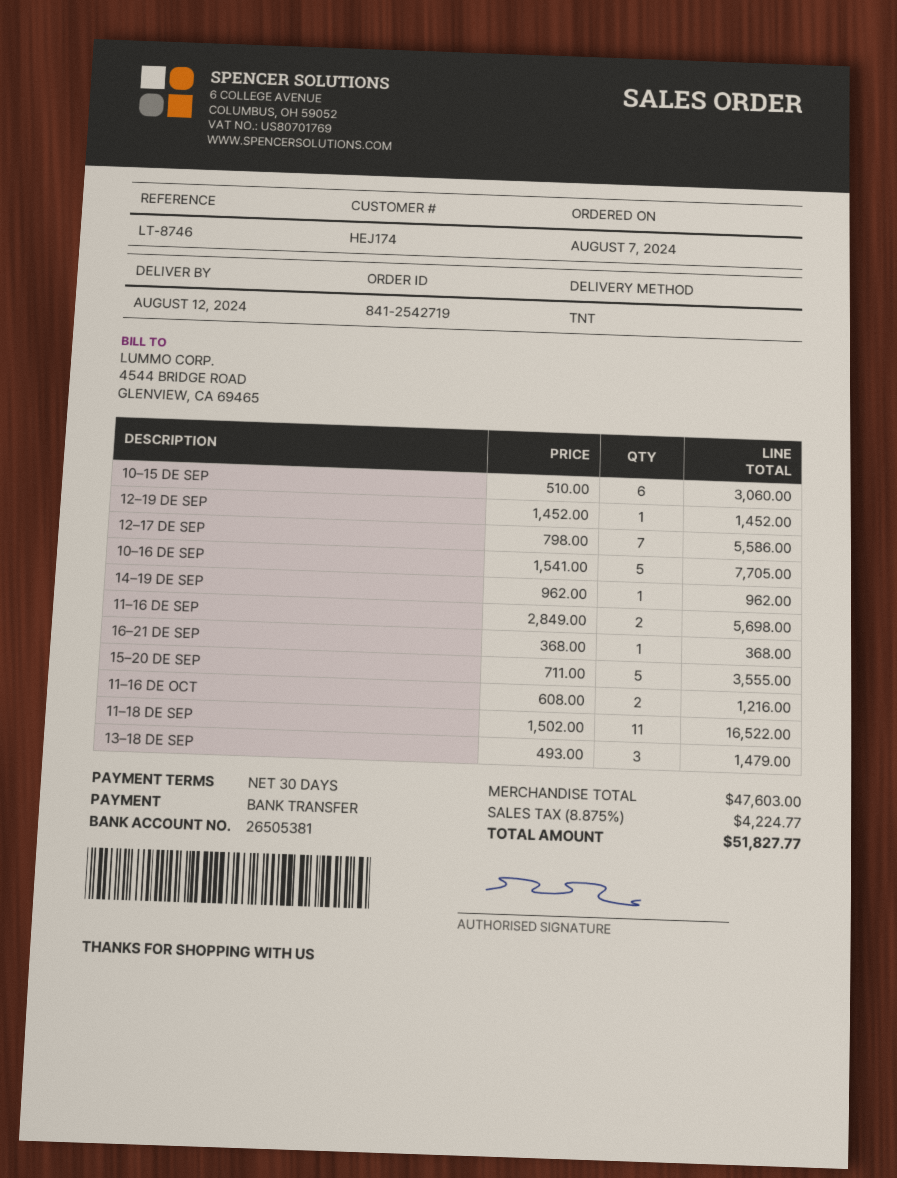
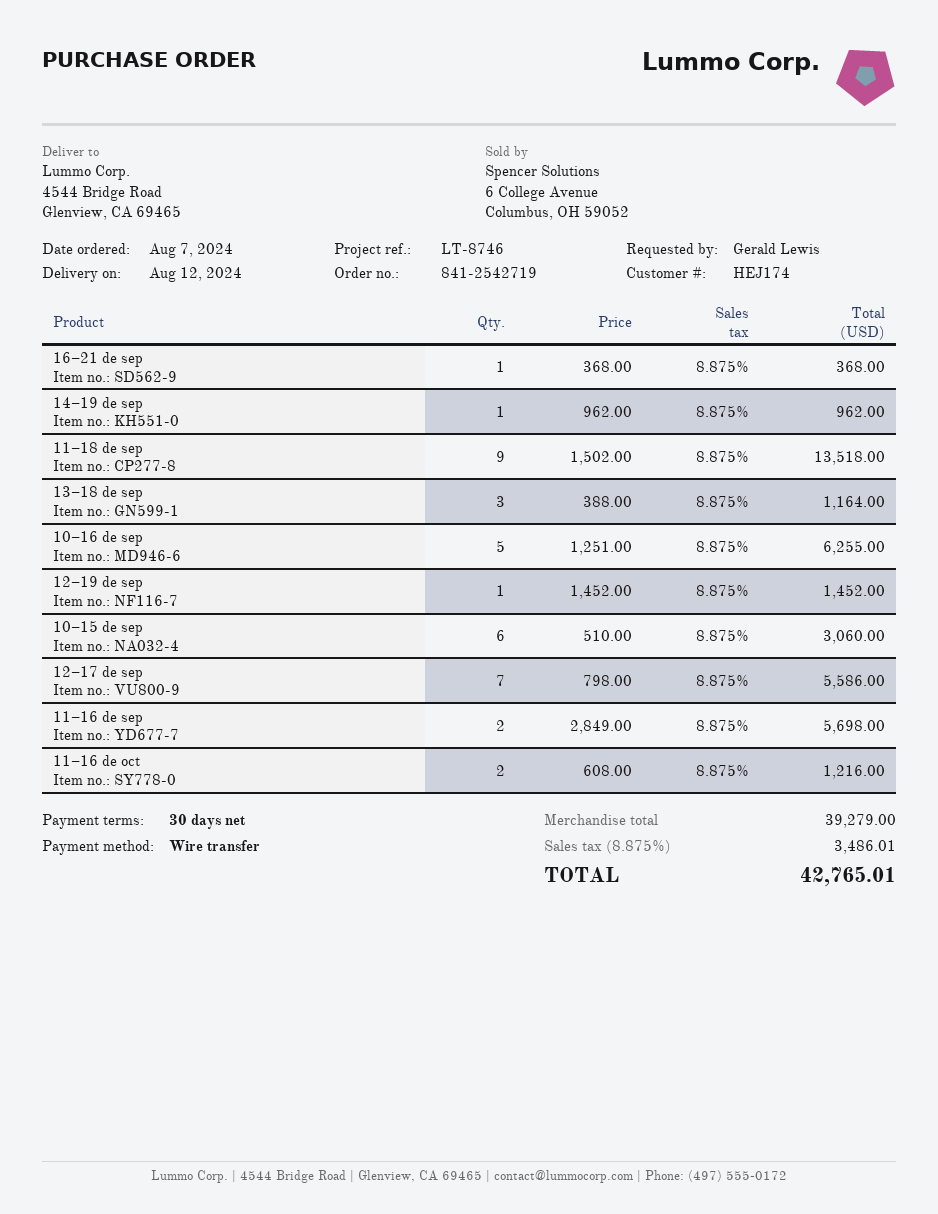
10–16 DE SEP: 5 x 1541.00 = 7705.00 -> 5 x 1251.00 = 6255.00
15–20 DE SEP: 5 x 711.00 = 3555.00 -> none
11–18 DE SEP: 11 x 1502.00 = 16522.00 -> 9 x 1502.00 = 13518.00
13–18 DE SEP: 3 x 493.00 = 1479.00 -> 3 x 388.00 = 1164.00
subtotal: 47603.00 -> 39279.00
tax: 8.875% = 4224.77 -> 8.875% = 3486.01
total: 51827.77 -> 42765.01

